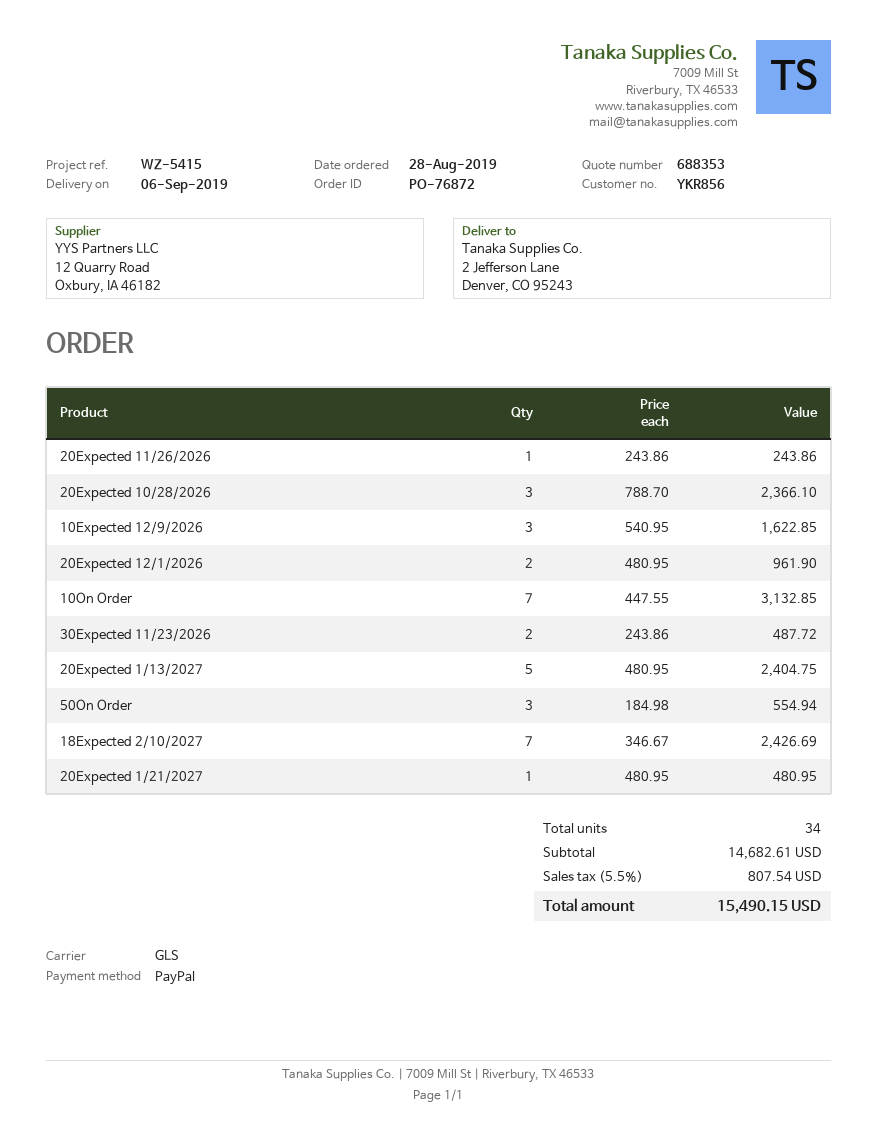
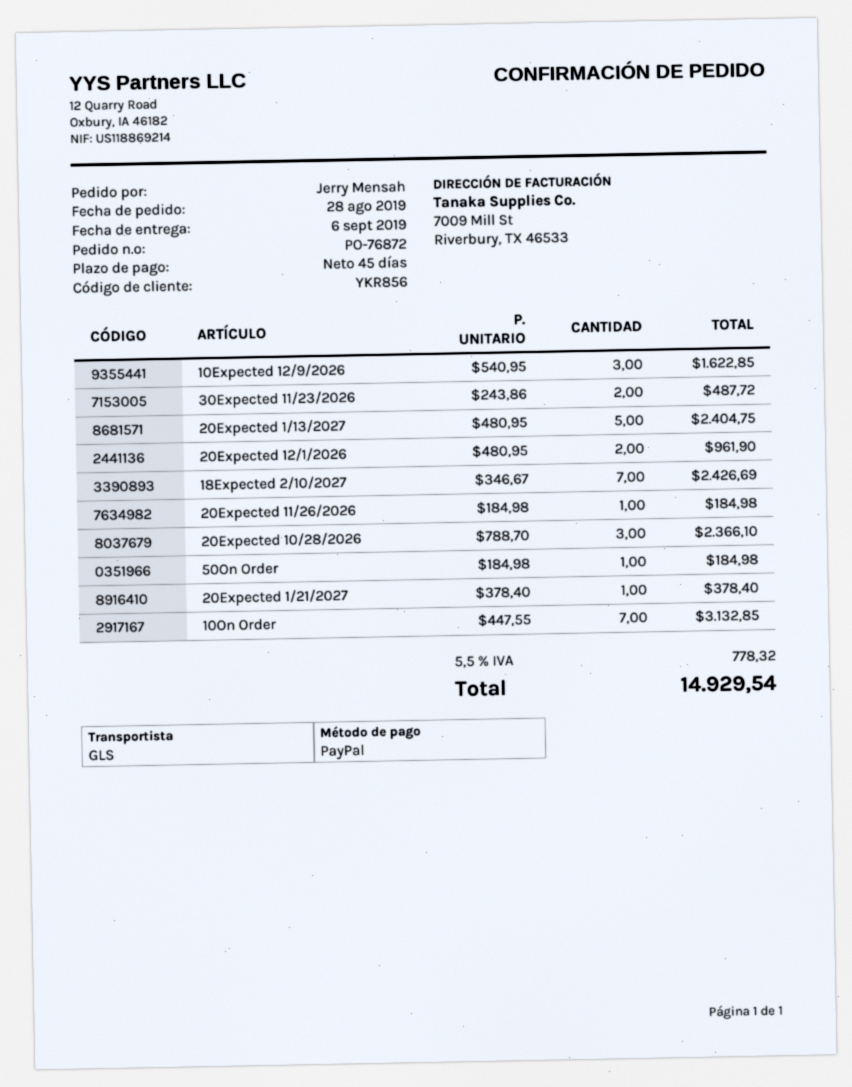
20Expected 11/26/2026: 1 x 243.86 = 243.86 -> 1 x 184.98 = 184.98
50On Order: 3 x 184.98 = 554.94 -> 1 x 184.98 = 184.98
20Expected 1/21/2027: 1 x 480.95 = 480.95 -> 1 x 378.40 = 378.40
tax: 5.5% = 807.54 -> 5.5% = 778.32
total: 15490.15 -> 14929.54

